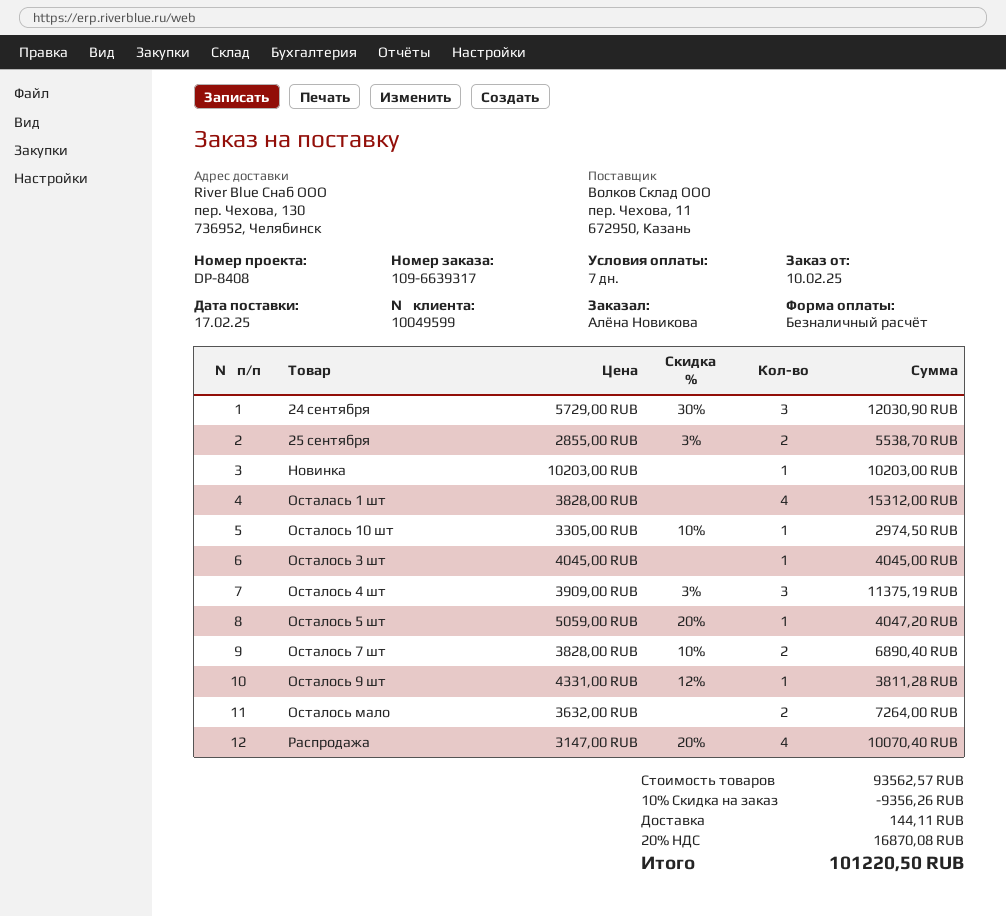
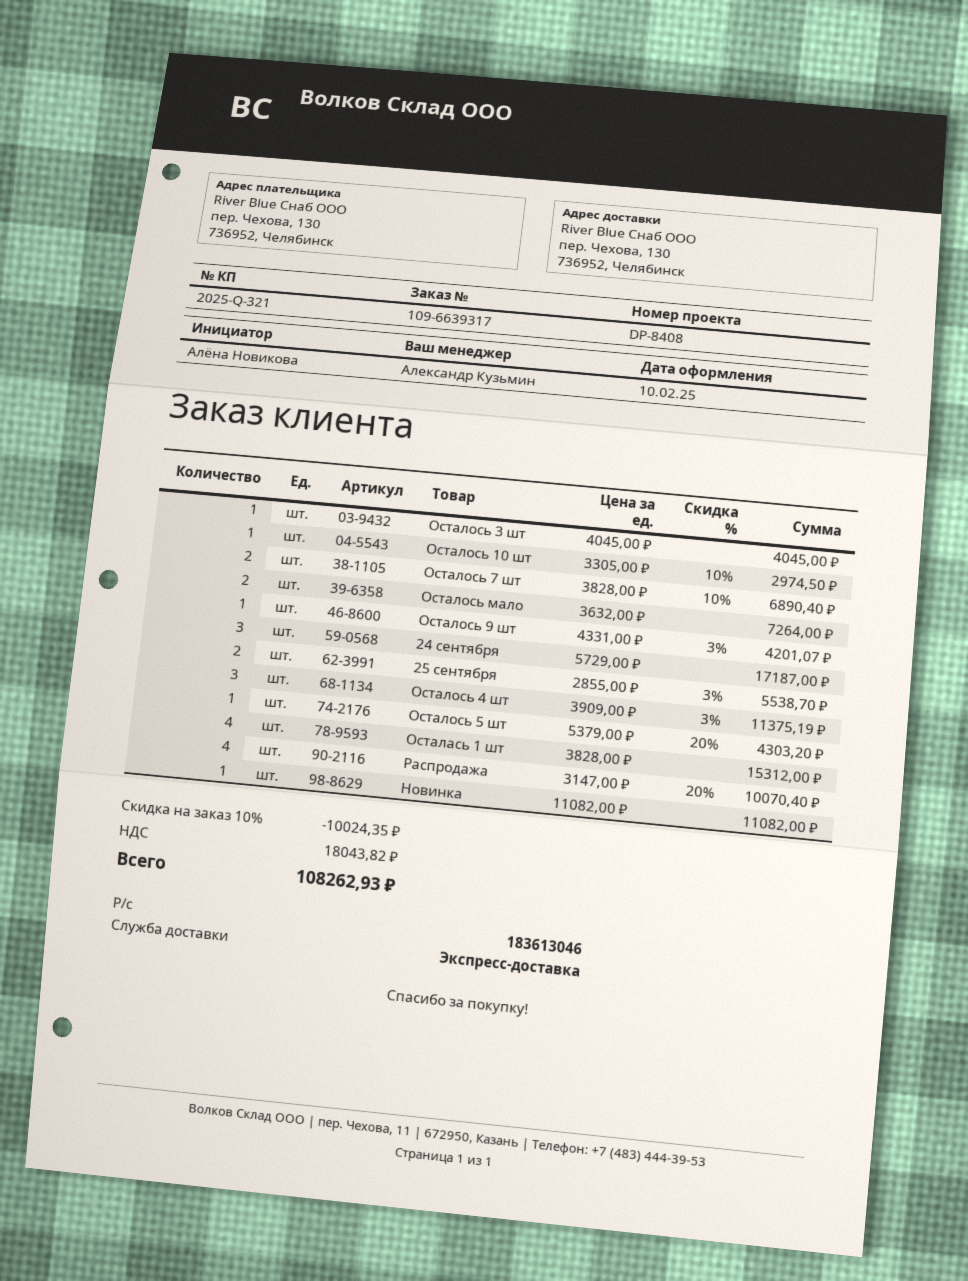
24 сентября: 3 x 5729.00 - 30% = 12030.90 -> 3 x 5729.00 = 17187.00
Новинка: 1 x 10203.00 = 10203.00 -> 1 x 11082.00 = 11082.00
Осталось 5 шт: 1 x 5059.00 - 20% = 4047.20 -> 1 x 5379.00 - 20% = 4303.20
Осталось 9 шт: 1 x 4331.00 - 12% = 3811.28 -> 1 x 4331.00 - 3% = 4201.07
discount: 10% = 9356.26 -> 10% = 10024.35
shipping: 144.11 -> none
tax: 16870.08 -> 18043.82
total: 101220.50 -> 108262.93

